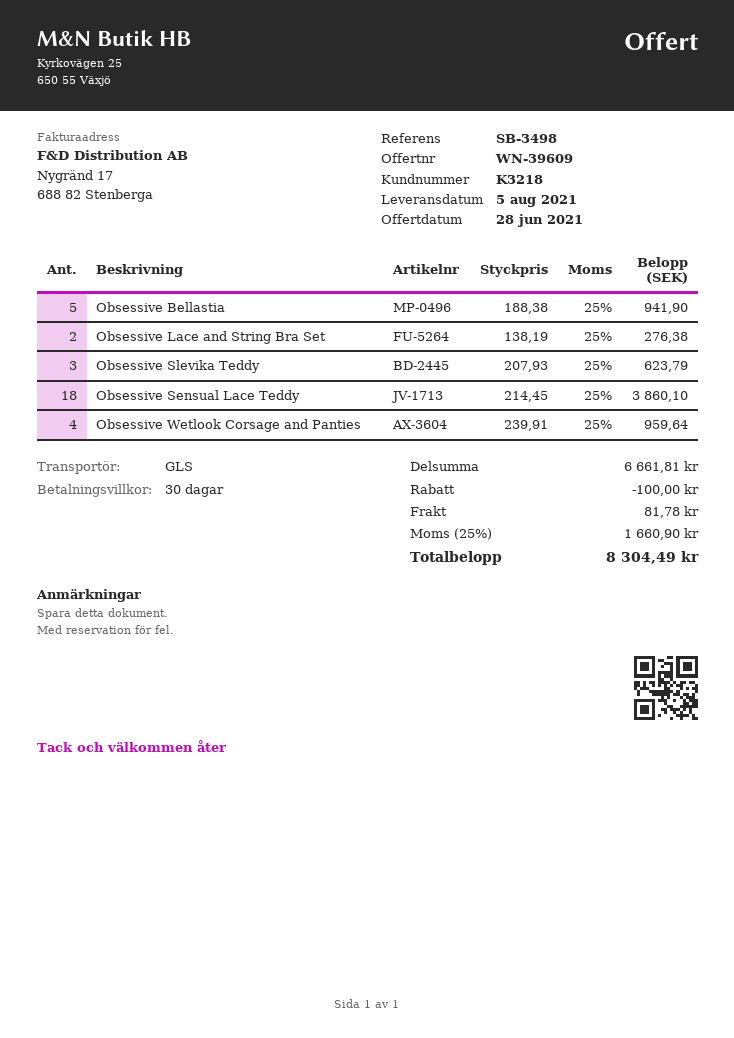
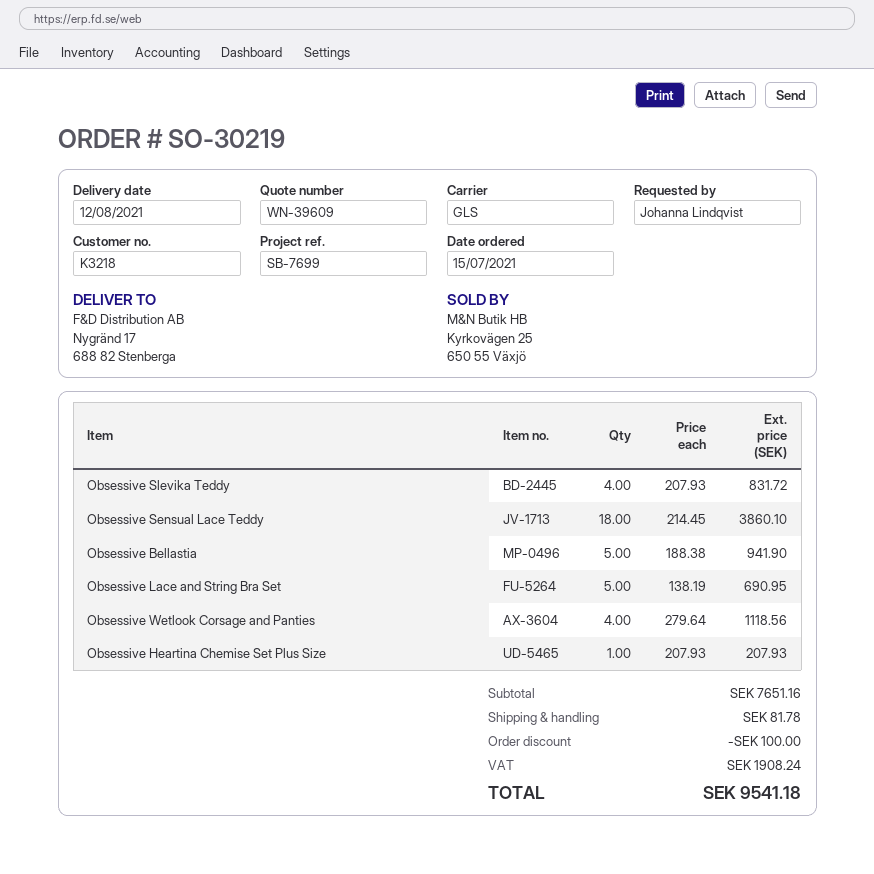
delivery date: 2021-08-05 -> 2021-08-12
reference: SB-3498 -> SB-7699
Obsessive Lace and String Bra Set: 2 x 138.19 = 276.38 -> 5 x 138.19 = 690.95
Obsessive Slevika Teddy: 3 x 207.93 = 623.79 -> 4 x 207.93 = 831.72
Obsessive Wetlook Corsage and Panties: 4 x 239.91 = 959.64 -> 4 x 279.64 = 1118.56
Obsessive Heartina Chemise Set Plus Size: none -> 1 x 207.93 = 207.93
subtotal: 6661.81 -> 7651.16
tax: 1660.90 -> 1908.24
total: 8304.49 -> 9541.18

